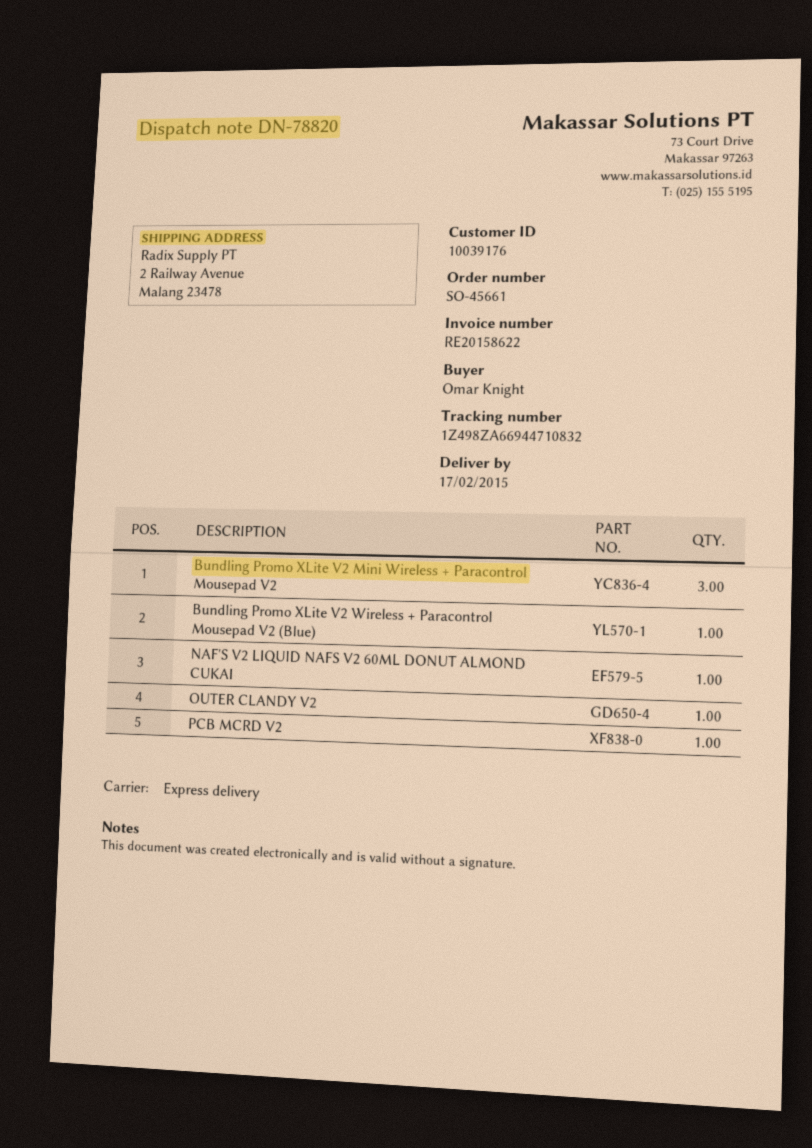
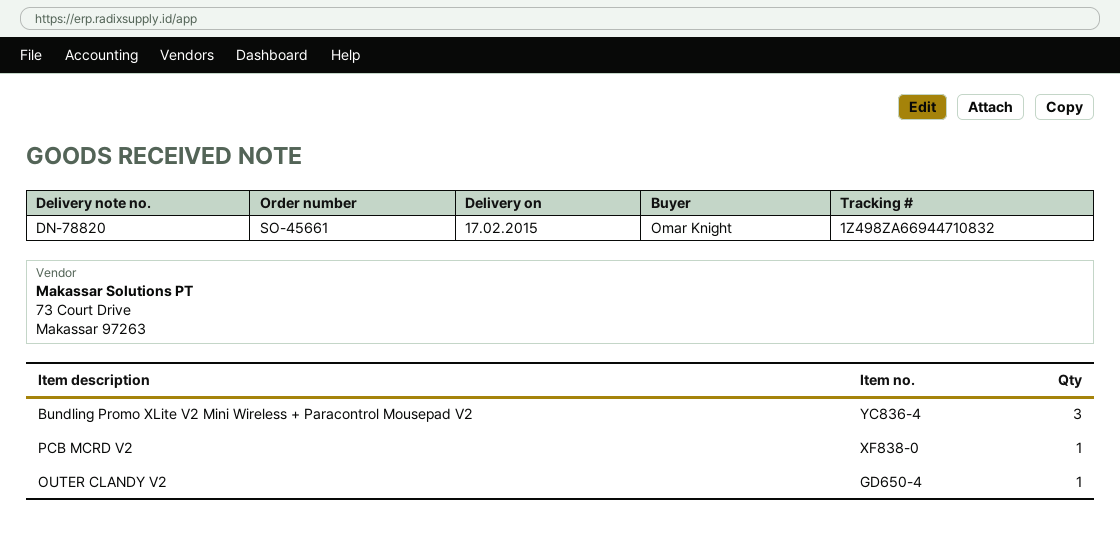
Bundling Promo XLite V2 Wireless + Paracontrol Mousepad V2 (Blue): 1 -> none
NAF'S V2 LIQUID NAFS V2 60ML DONUT ALMOND CUKAI: 1 -> none

